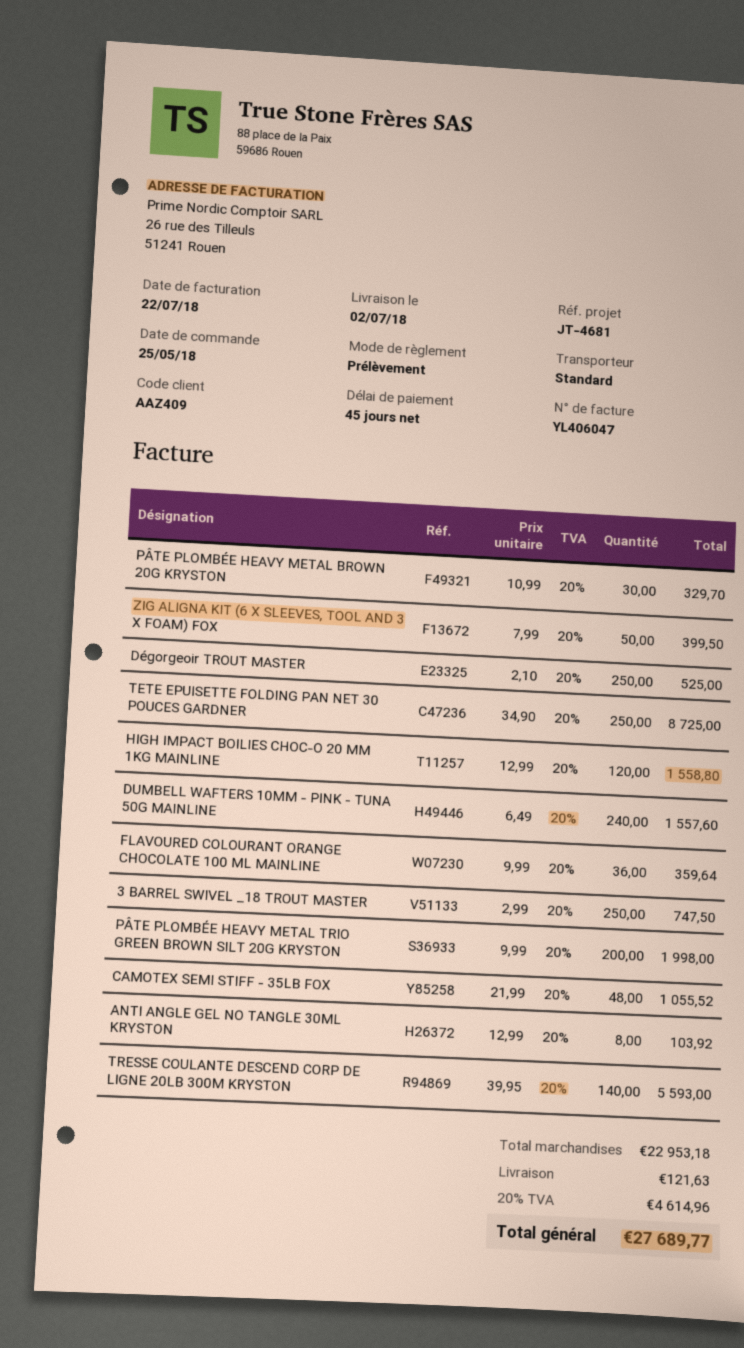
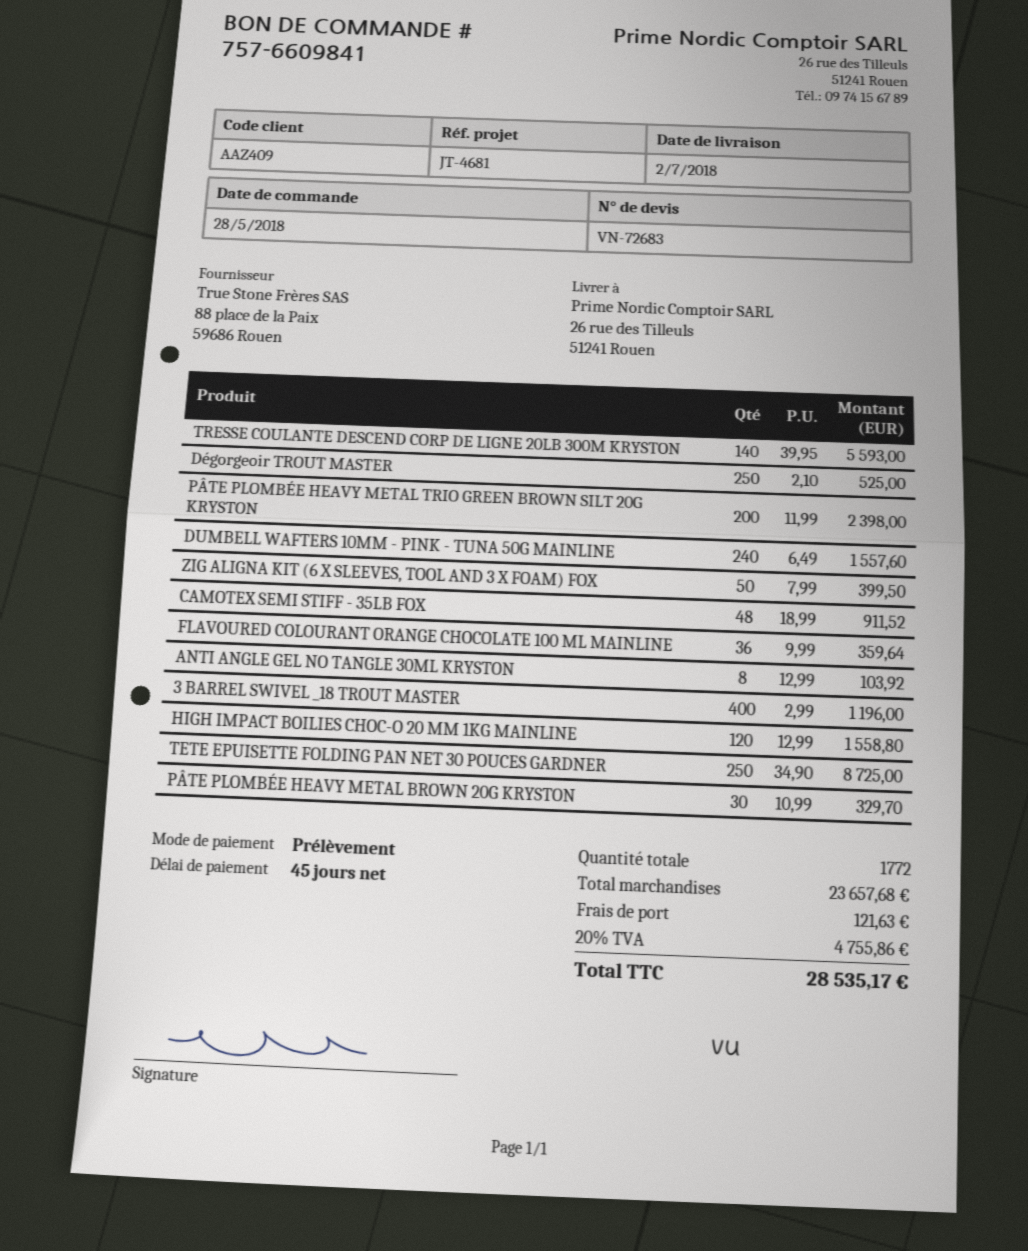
order date: 2018-05-25 -> 2018-05-28
3 BARREL SWIVEL _18 TROUT MASTER: 250 x 2.99 = 747.50 -> 400 x 2.99 = 1196.00
PÂTE PLOMBÉE HEAVY METAL TRIO GREEN BROWN SILT 20G KRYSTON: 200 x 9.99 = 1998.00 -> 200 x 11.99 = 2398.00
CAMOTEX SEMI STIFF - 35LB FOX: 48 x 21.99 = 1055.52 -> 48 x 18.99 = 911.52
subtotal: 22953.18 -> 23657.68
tax: 20% = 4614.96 -> 20% = 4755.86
total: 27689.77 -> 28535.17

